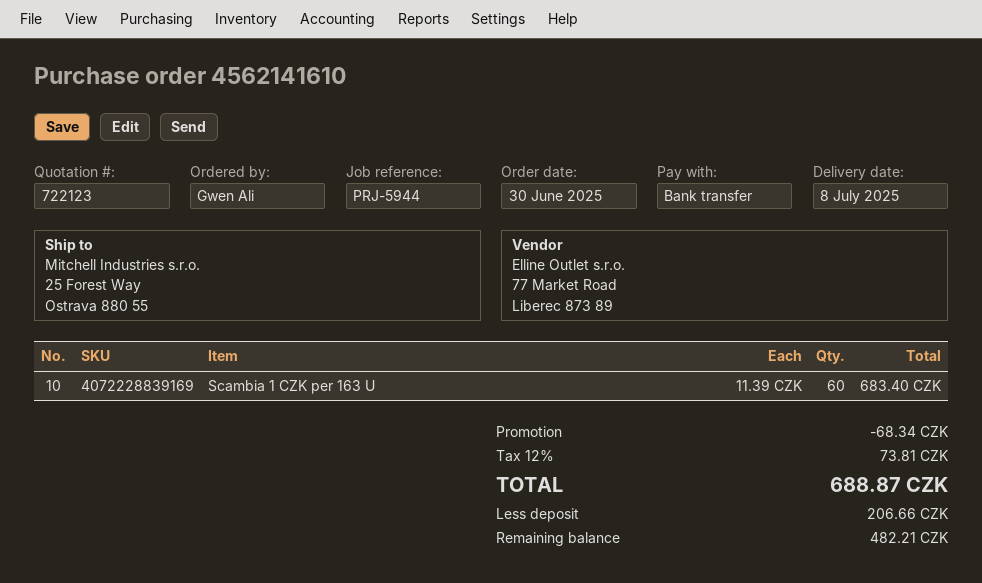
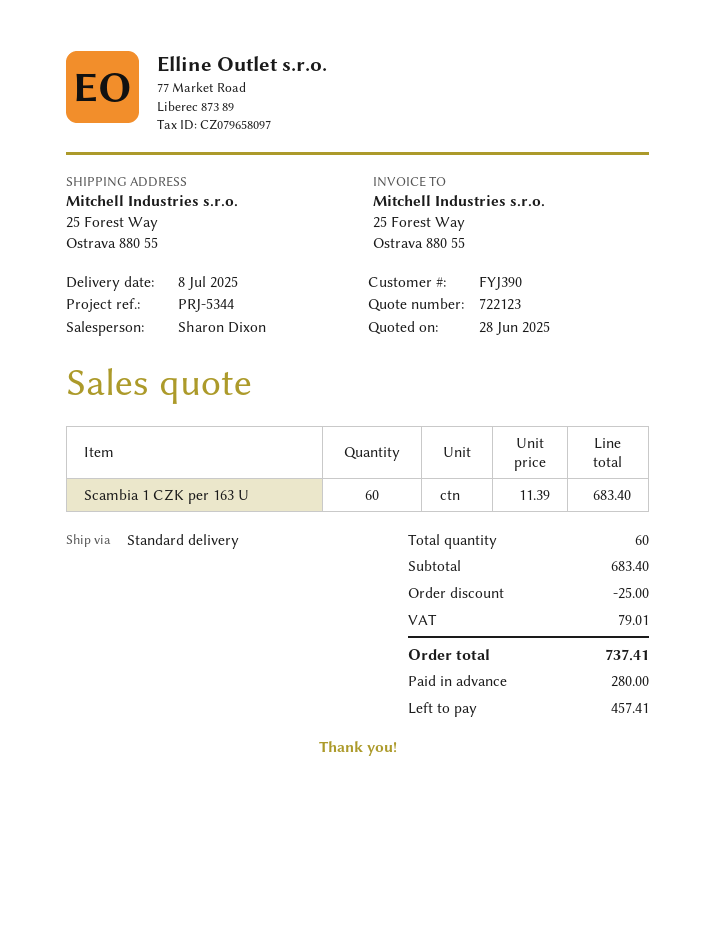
reference: PRJ-5944 -> PRJ-5344
discount: 68.34 -> 25.00
tax: 73.81 -> 79.01
total: 688.87 -> 737.41
deposit: 206.66 -> 280.00
balance: 482.21 -> 457.41

